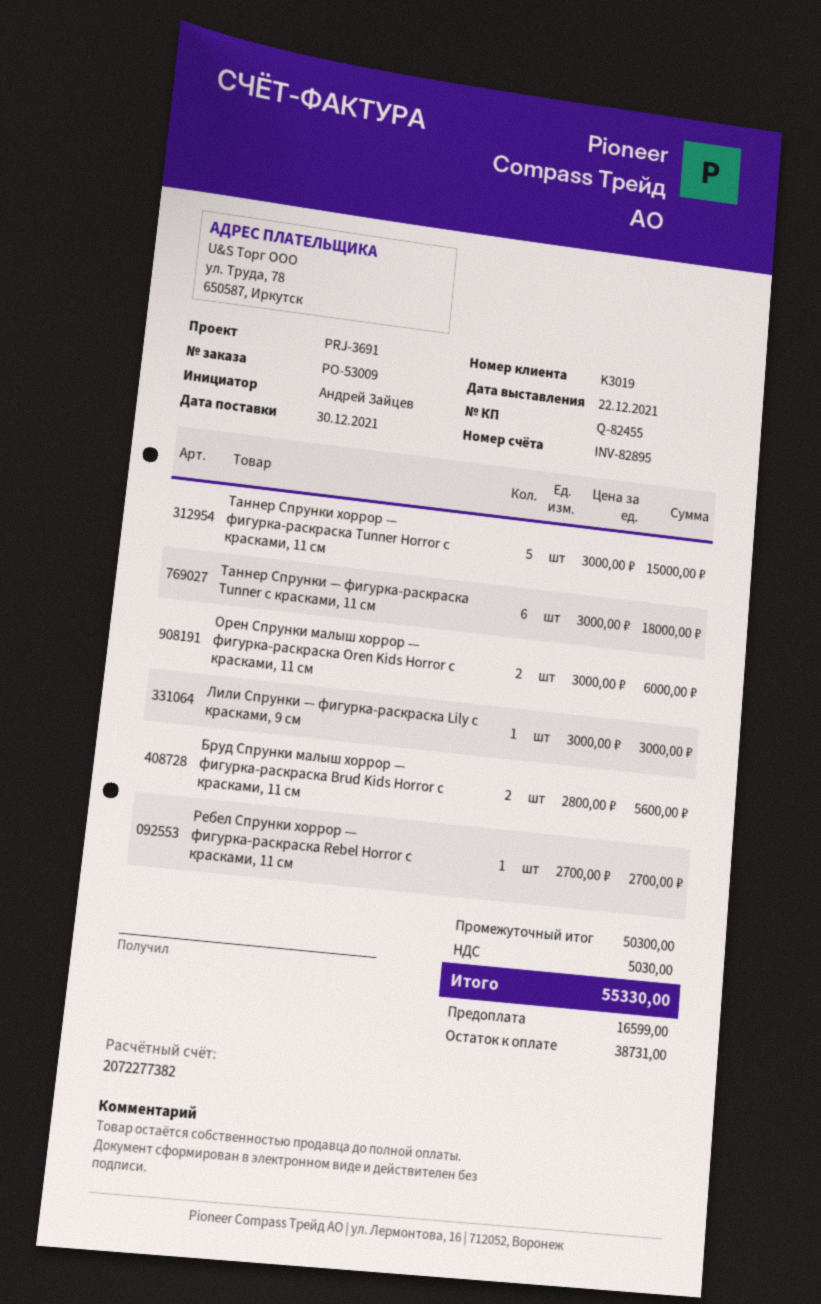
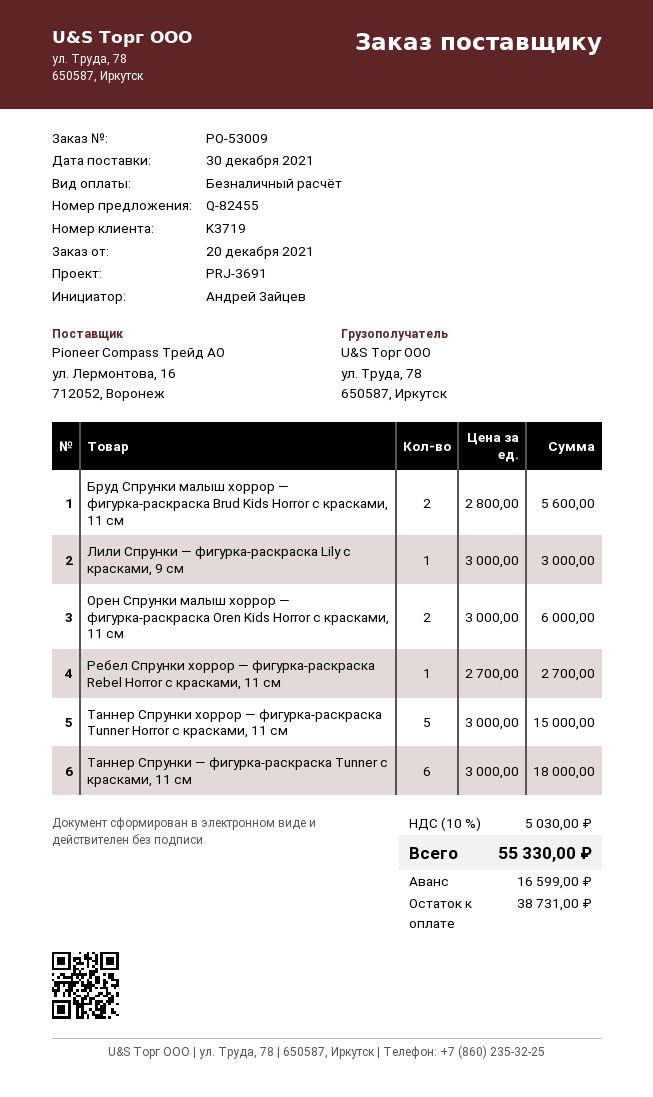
customer number: K3019 -> K3719

